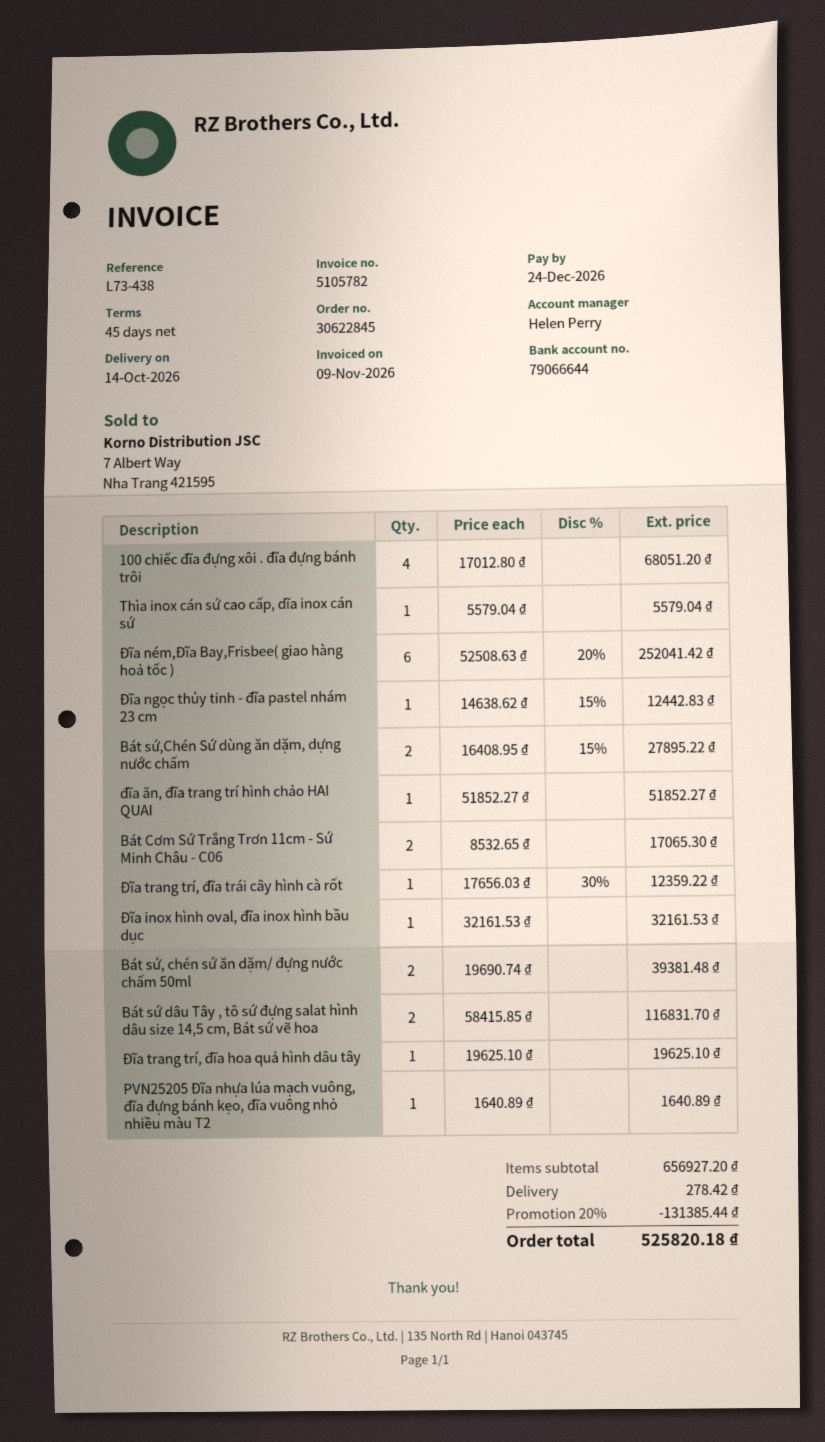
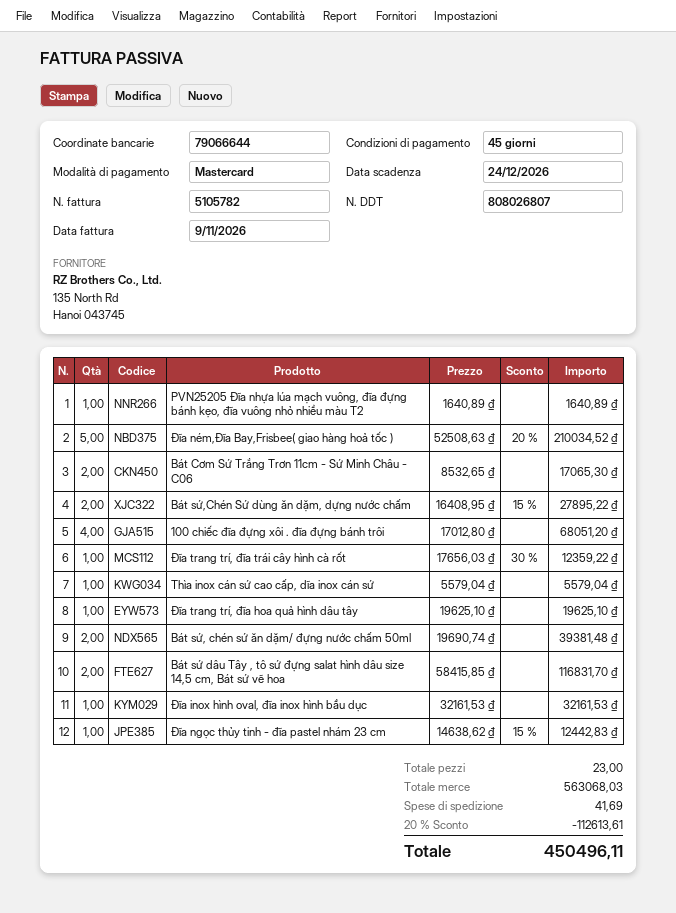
Đĩa ném,Đĩa Bay,Frisbee( giao hàng hoả tốc ): 6 x 52508.63 - 20% = 252041.42 -> 5 x 52508.63 - 20% = 210034.52
đĩa ăn, đĩa trang trí hình chảo HAI QUAI: 1 x 51852.27 = 51852.27 -> none
subtotal: 656927.20 -> 563068.03
discount: 20% = 131385.44 -> 20% = 112613.61
shipping: 278.42 -> 41.69
total: 525820.18 -> 450496.11

